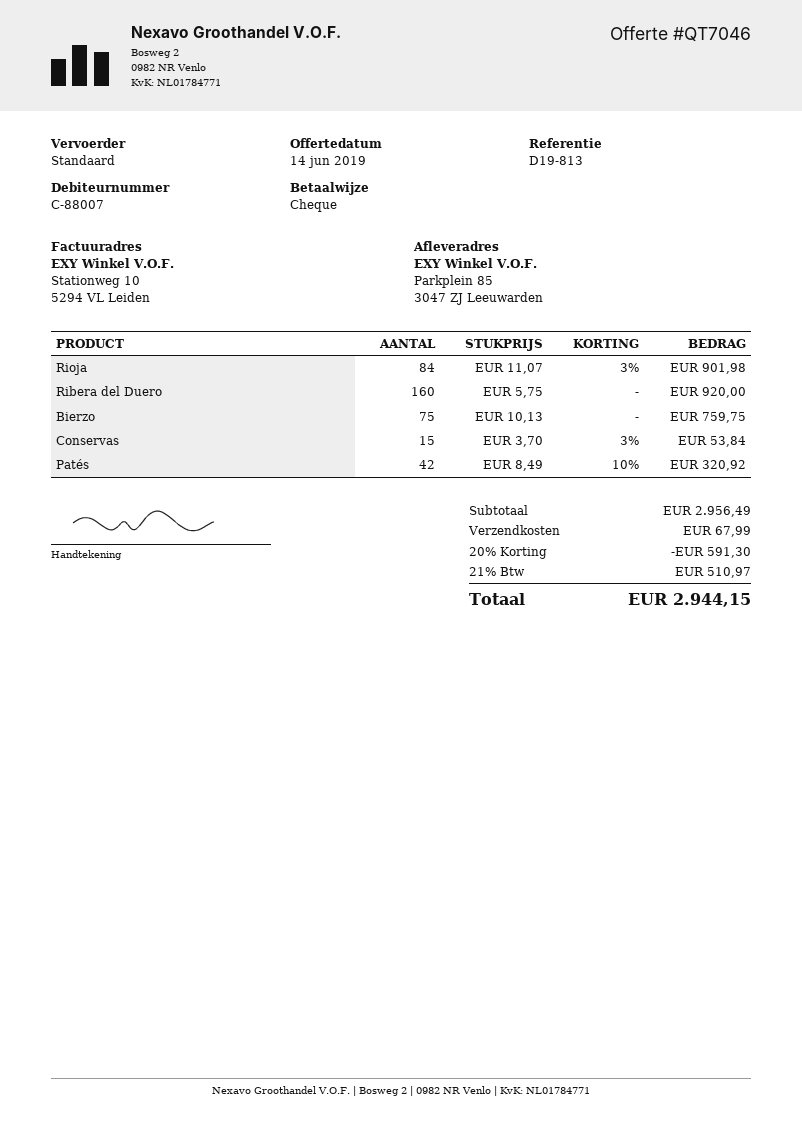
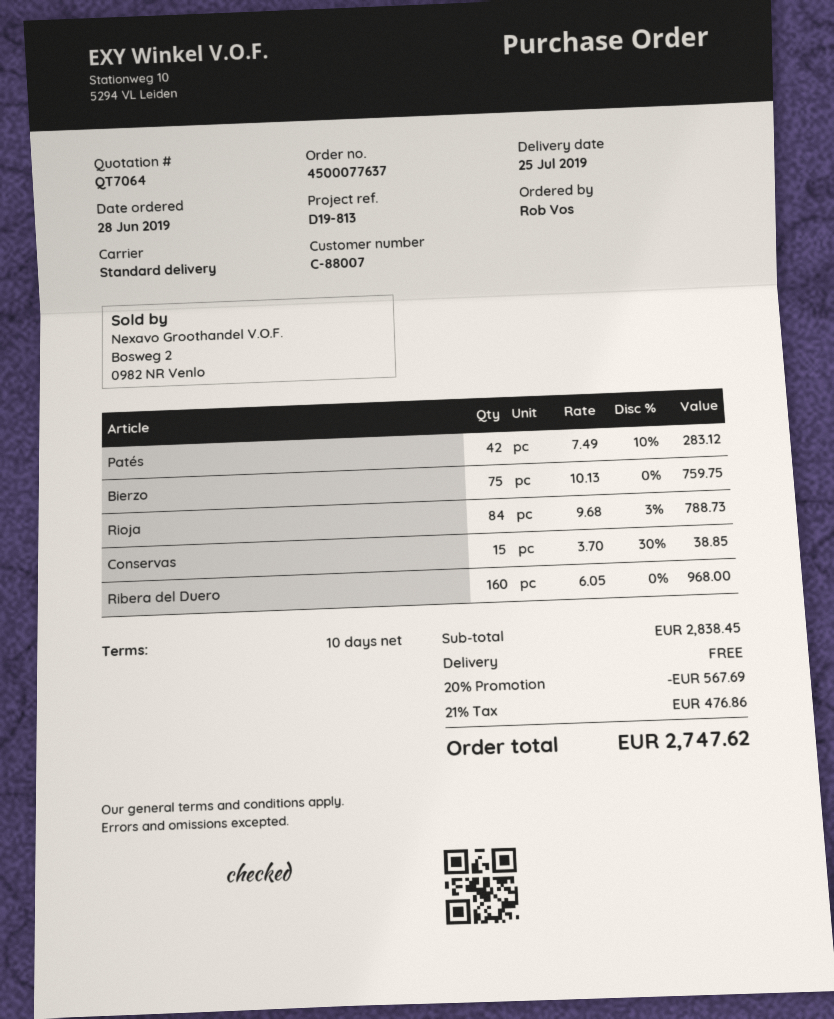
quote number: QT7046 -> QT7064
Rioja: 84 x 11.07 - 3% = 901.98 -> 84 x 9.68 - 3% = 788.73
Ribera del Duero: 160 x 5.75 = 920.00 -> 160 x 6.05 = 968.00
Conservas: 15 x 3.70 - 3% = 53.84 -> 15 x 3.70 - 30% = 38.85
Patés: 42 x 8.49 - 10% = 320.92 -> 42 x 7.49 - 10% = 283.12
subtotal: 2956.49 -> 2838.45
discount: 20% = 591.30 -> 20% = 567.69
shipping: 67.99 -> 0.00
tax: 21% = 510.97 -> 21% = 476.86
total: 2944.15 -> 2747.62

